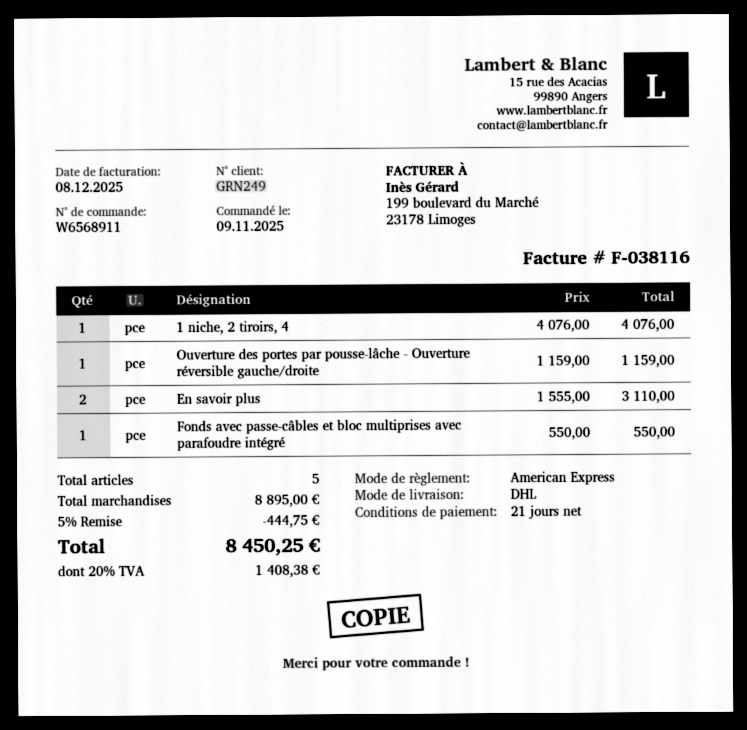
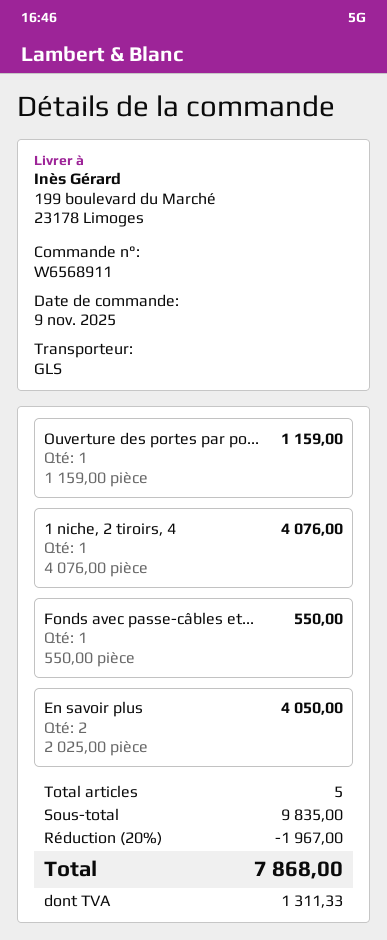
shipping method: DHL -> GLS
En savoir plus: 2 x 1555.00 = 3110.00 -> 2 x 2025.00 = 4050.00
subtotal: 8895.00 -> 9835.00
discount: 5% = 444.75 -> 20% = 1967.00
tax: 1408.38 -> 1311.33
total: 8450.25 -> 7868.00

